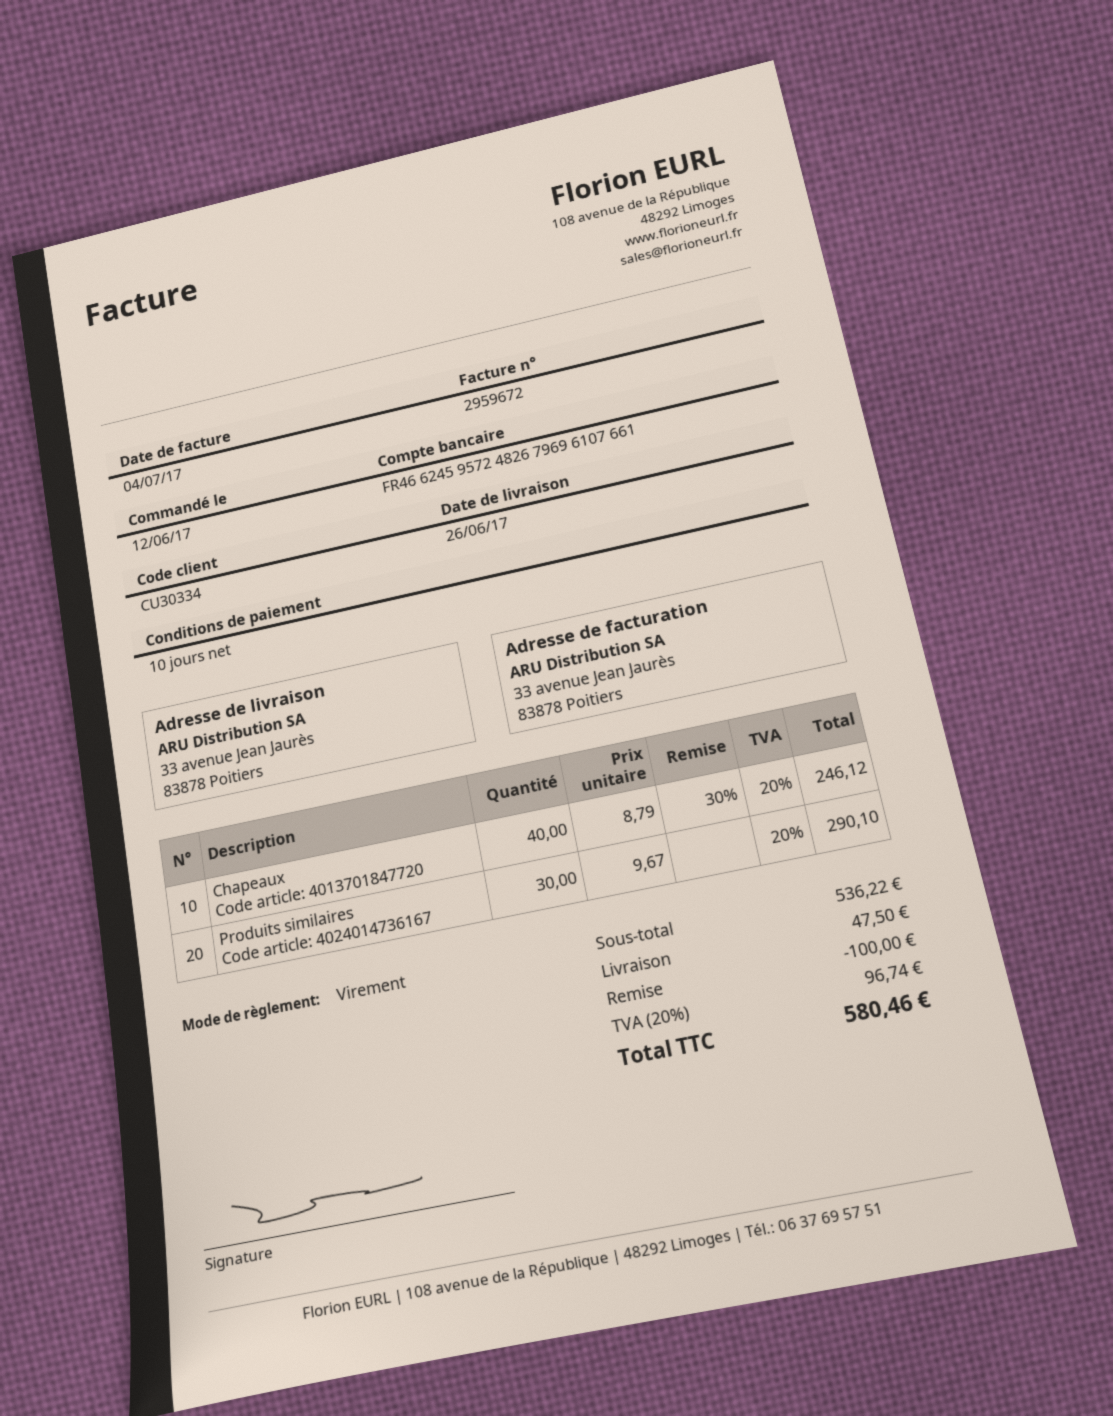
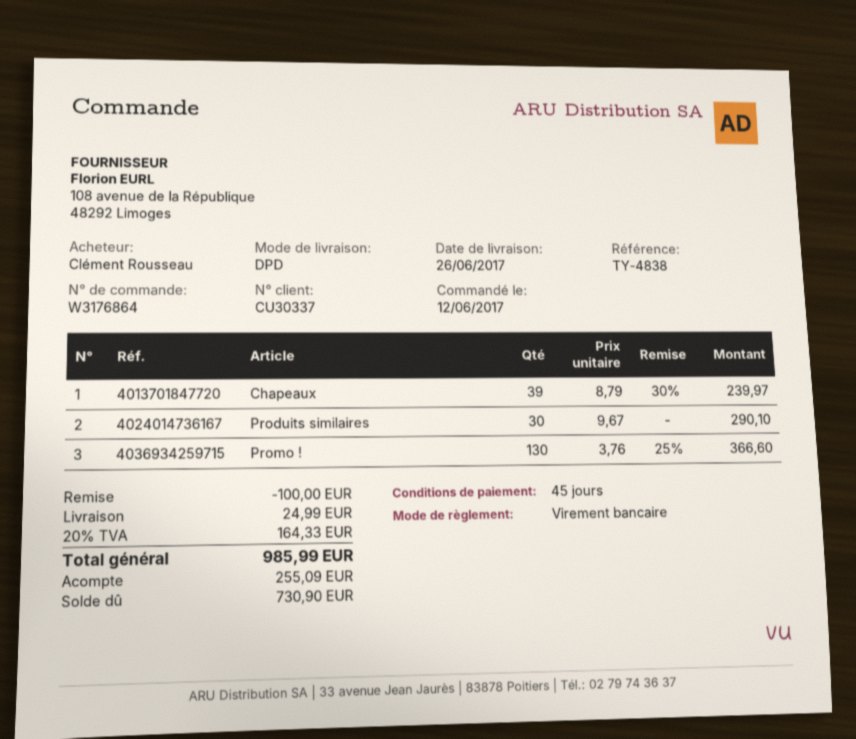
payment terms: 10 days -> 45 days
customer number: CU30334 -> CU30337
Chapeaux: 40 x 8.79 - 30% = 246.12 -> 39 x 8.79 - 30% = 239.97
Promo !: none -> 130 x 3.76 - 25% = 366.60
shipping: 47.50 -> 24.99
tax: 20% = 96.74 -> 20% = 164.33
total: 580.46 -> 985.99

